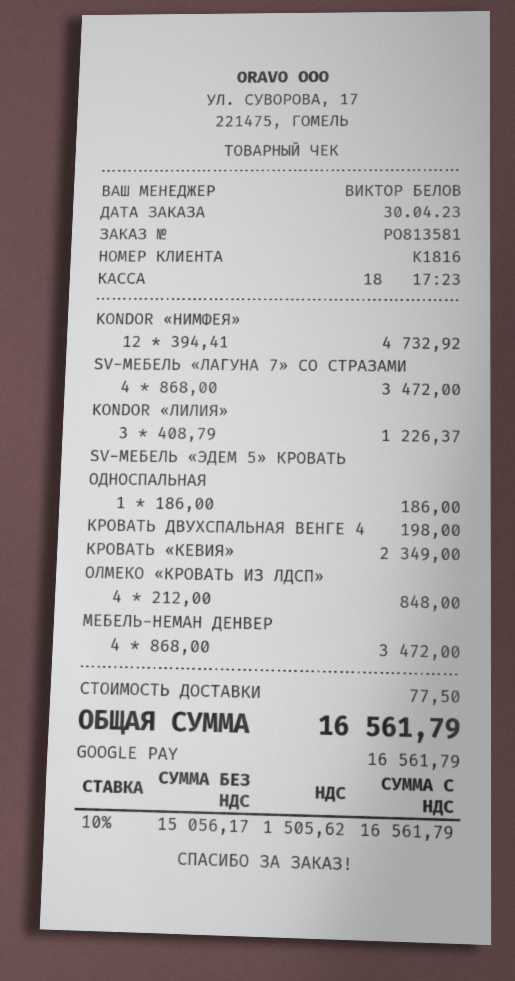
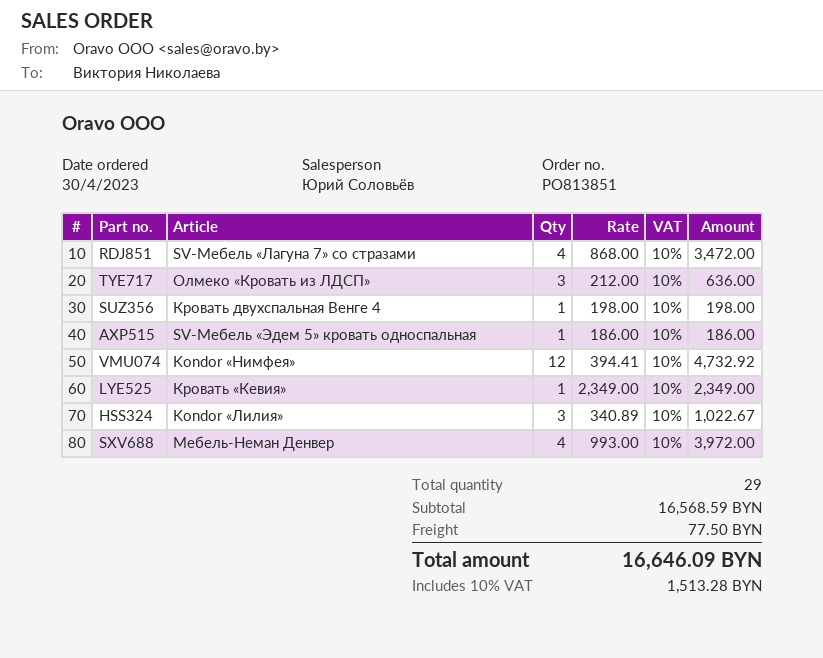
order number: PO813581 -> PO813851
sales rep: ВИКТОР БЕЛОВ -> Юрий Соловьёв
KONDOR «ЛИЛИЯ»: 3 x 408.79 = 1226.37 -> 3 x 340.89 = 1022.67
ОЛМЕКО «КРОВАТЬ ИЗ ЛДСП»: 4 x 212.00 = 848.00 -> 3 x 212.00 = 636.00
МЕБЕЛЬ-НЕМАН ДЕНВЕР: 4 x 868.00 = 3472.00 -> 4 x 993.00 = 3972.00
tax: 10% = 1505.62 -> 10% = 1513.28
total: 16561.79 -> 16646.09

